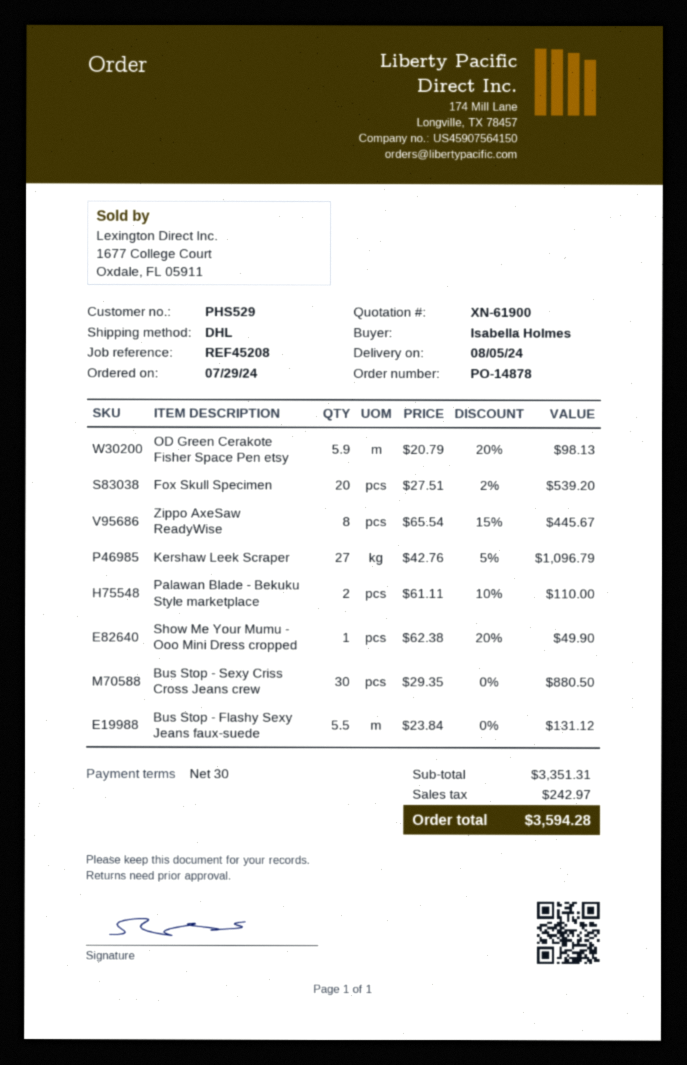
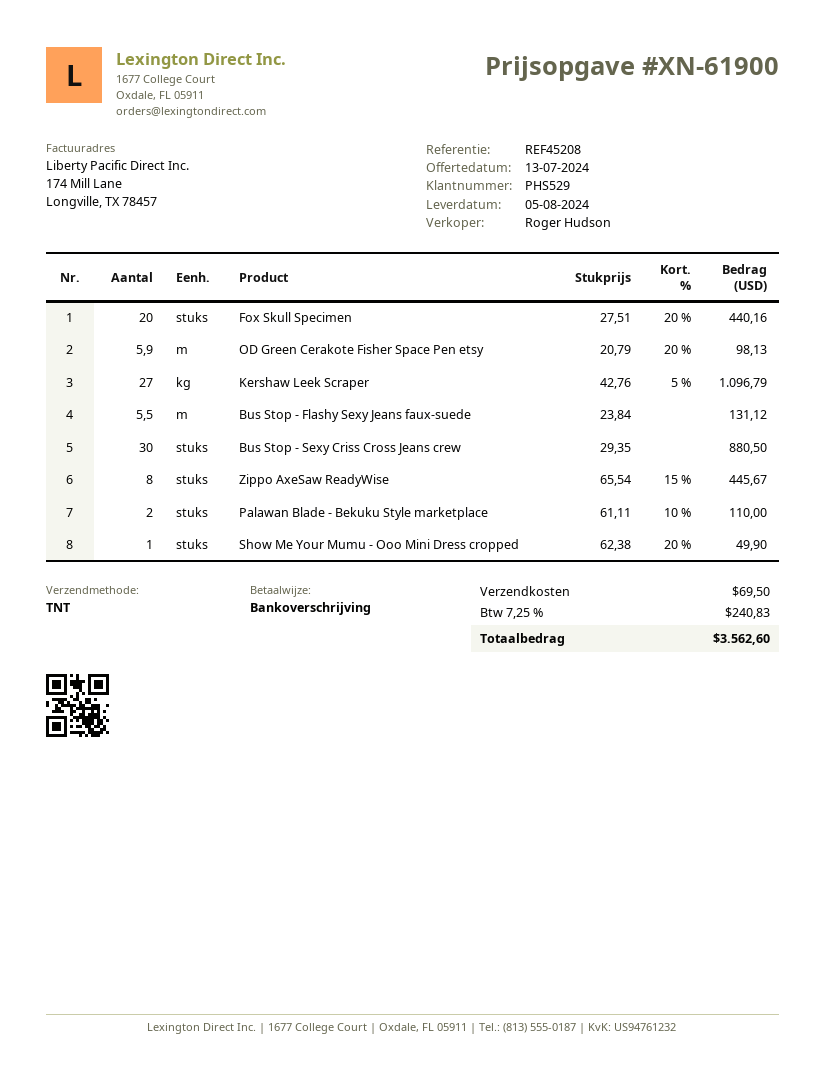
shipping method: DHL -> TNT
Fox Skull Specimen: 20 x 27.51 - 2% = 539.20 -> 20 x 27.51 - 20% = 440.16
shipping: none -> 69.50
tax: 242.97 -> 240.83
total: 3594.28 -> 3562.60

